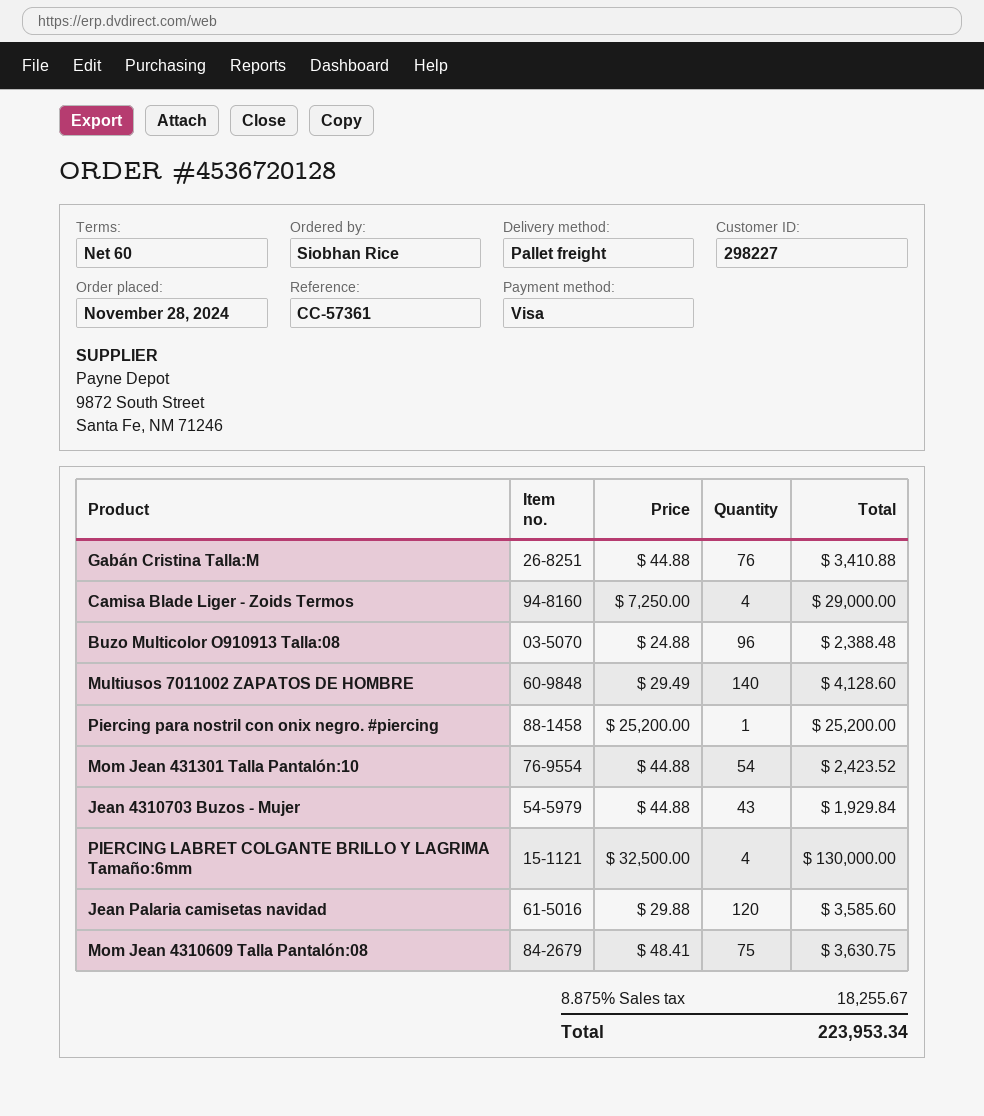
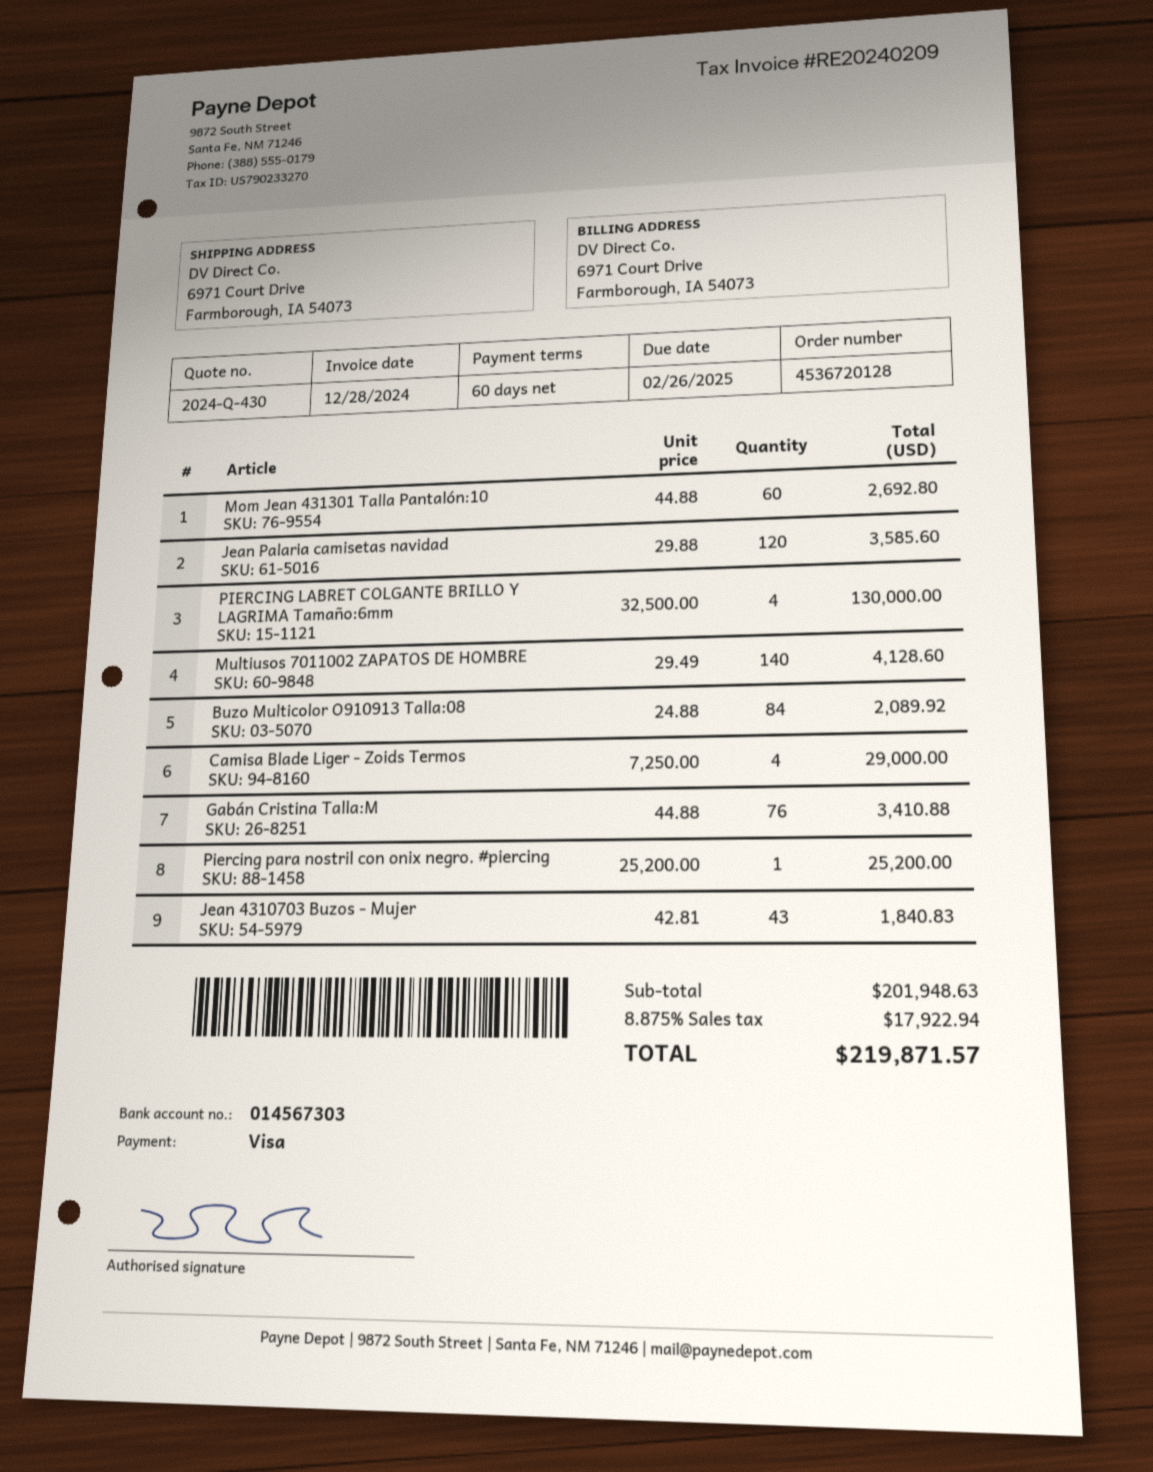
Buzo Multicolor O910913 Talla:08: 96 x 24.88 = 2388.48 -> 84 x 24.88 = 2089.92
Mom Jean 431301 Talla Pantalón:10: 54 x 44.88 = 2423.52 -> 60 x 44.88 = 2692.80
Jean 4310703 Buzos - Mujer: 43 x 44.88 = 1929.84 -> 43 x 42.81 = 1840.83
Mom Jean 4310609 Talla Pantalón:08: 75 x 48.41 = 3630.75 -> none
tax: 8.875% = 18255.67 -> 8.875% = 17922.94
total: 223953.34 -> 219871.57

